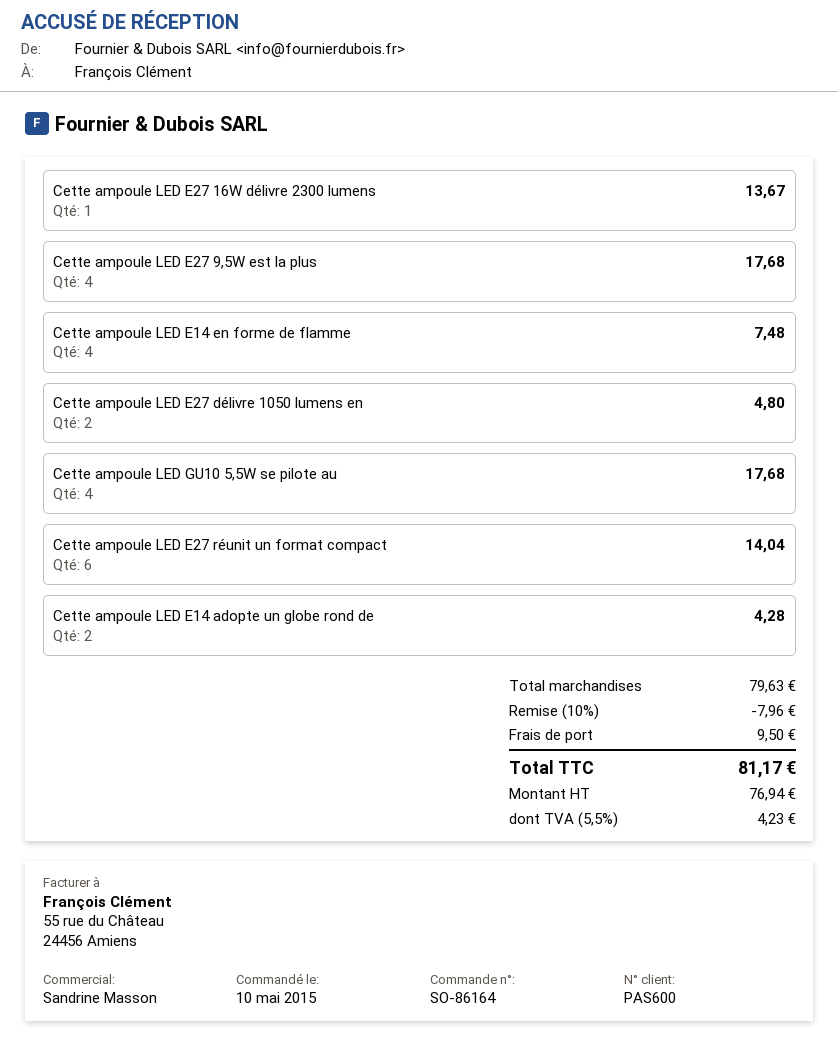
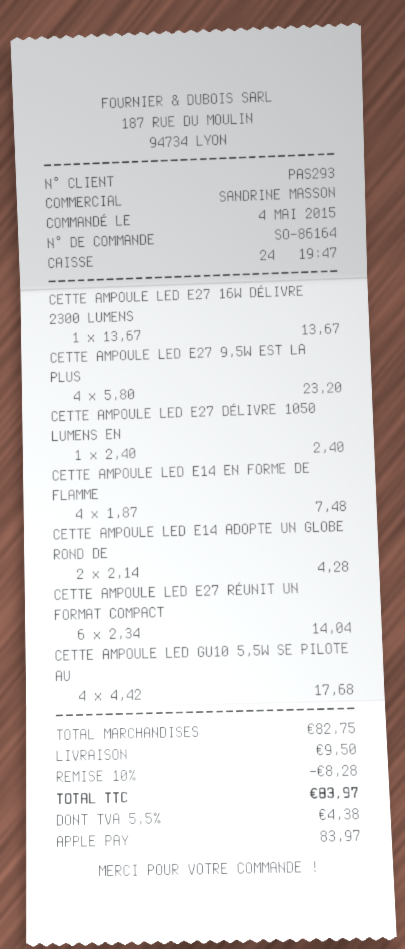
order date: 2015-05-10 -> 2015-05-04
customer number: PAS600 -> PAS293
Cette ampoule LED E27 9,5W est la plus: 4 for 17.68 -> 4 for 23.20
Cette ampoule LED E27 délivre 1050 lumens en: 2 for 4.80 -> 1 for 2.40
subtotal: 79.63 -> 82.75
discount: 10% = 7.96 -> 10% = 8.28
tax: 5.5% = 4.23 -> 5.5% = 4.38
total: 81.17 -> 83.97

